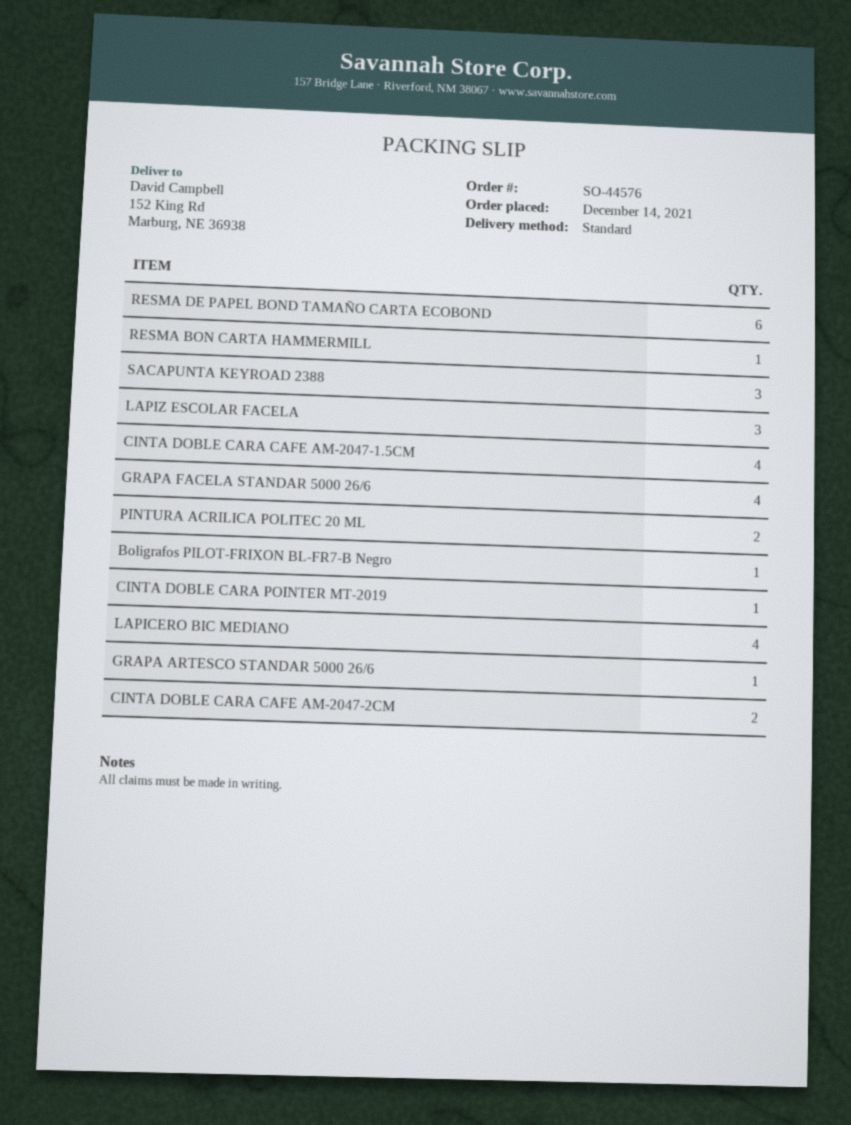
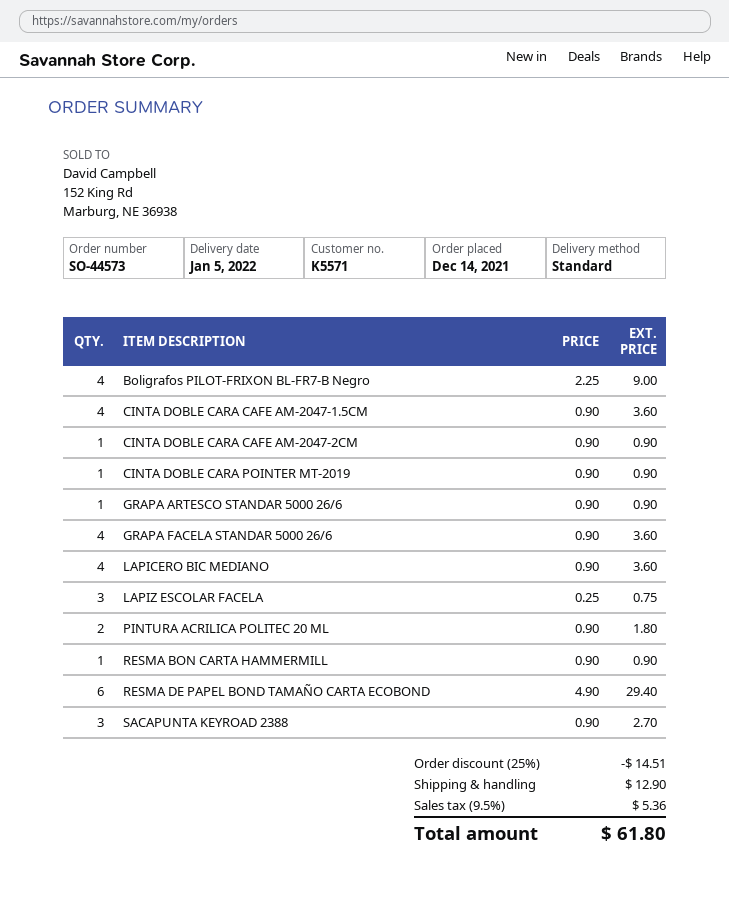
order number: SO-44576 -> SO-44573
Boligrafos PILOT-FRIXON BL-FR7-B Negro: 1 -> 4
CINTA DOBLE CARA CAFE AM-2047-2CM: 2 -> 1

